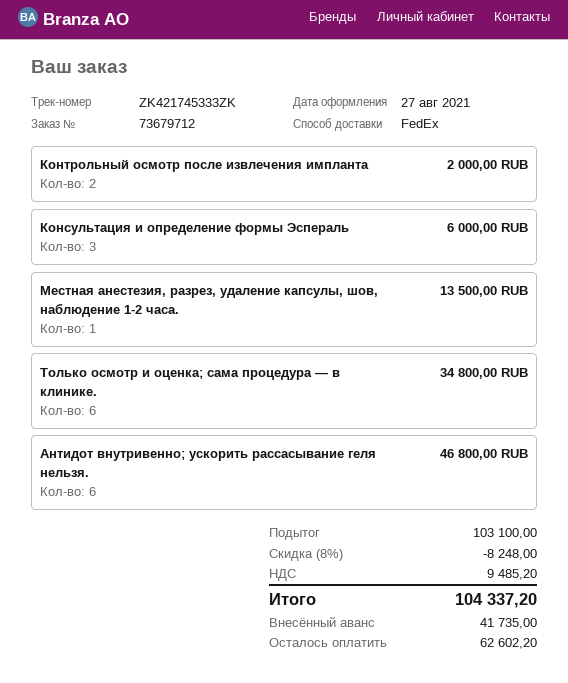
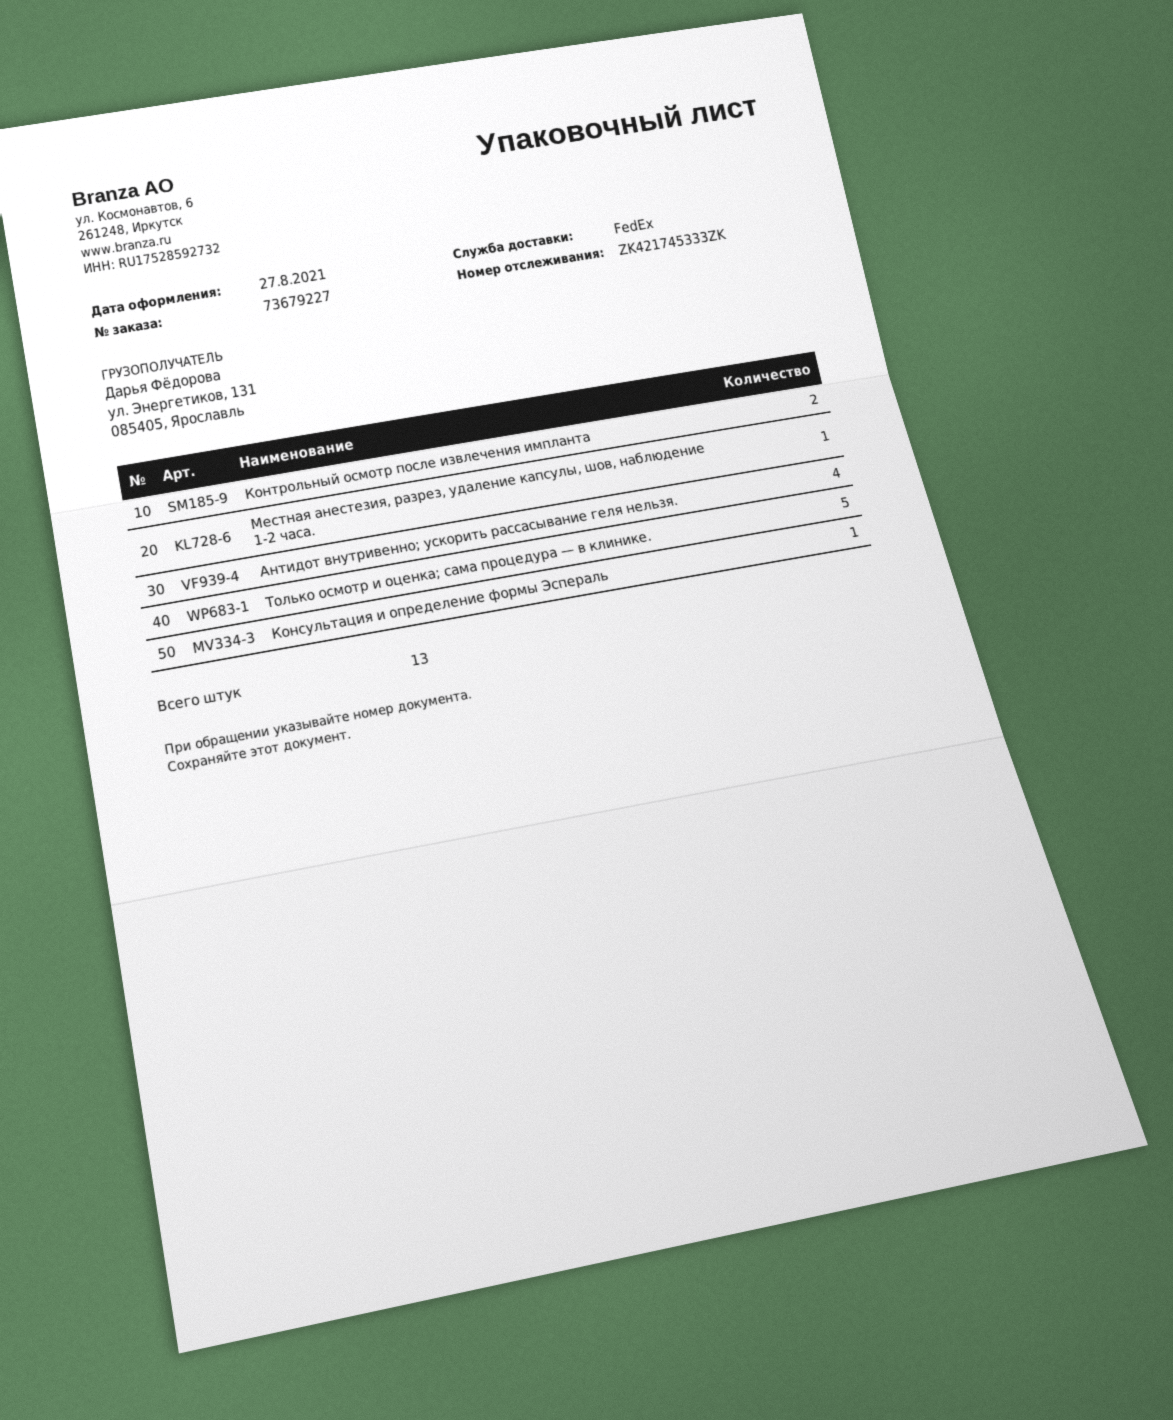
order number: 73679712 -> 73679227
Консультация и определение формы Эспераль: 3 -> 1
Только осмотр и оценка; сама процедура — в клинике.: 6 -> 5
Антидот внутривенно; ускорить рассасывание геля нельзя.: 6 -> 4

